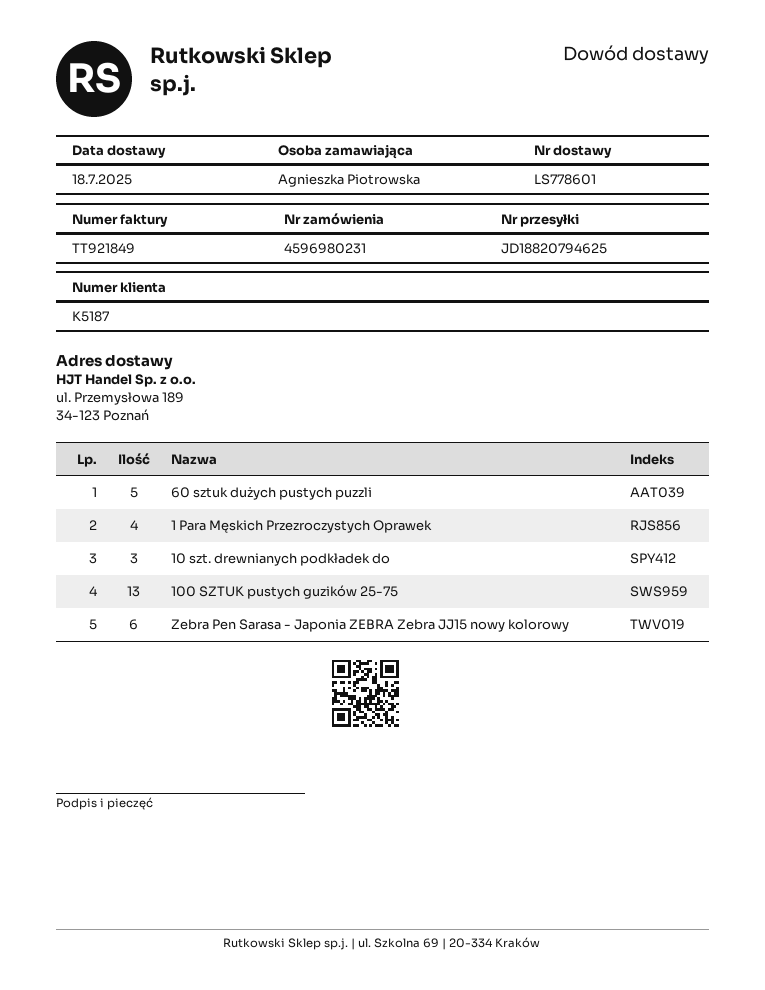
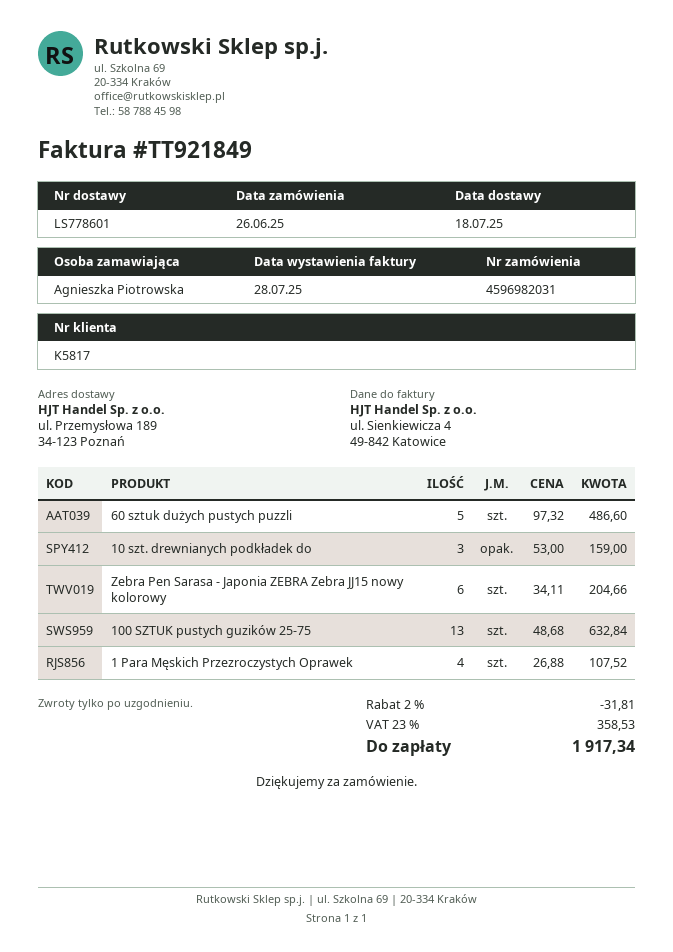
order number: 4596980231 -> 4596982031
customer number: K5187 -> K5817

